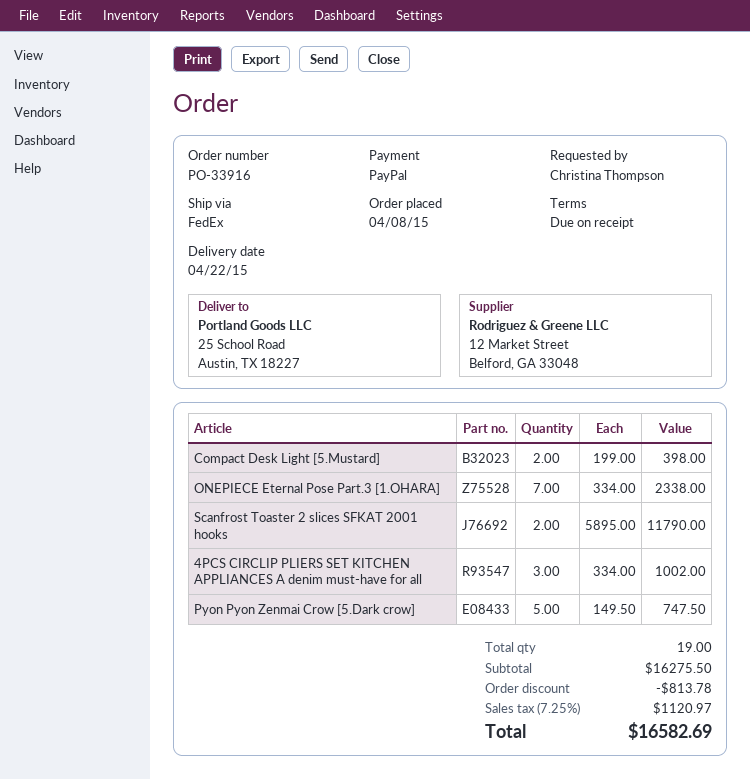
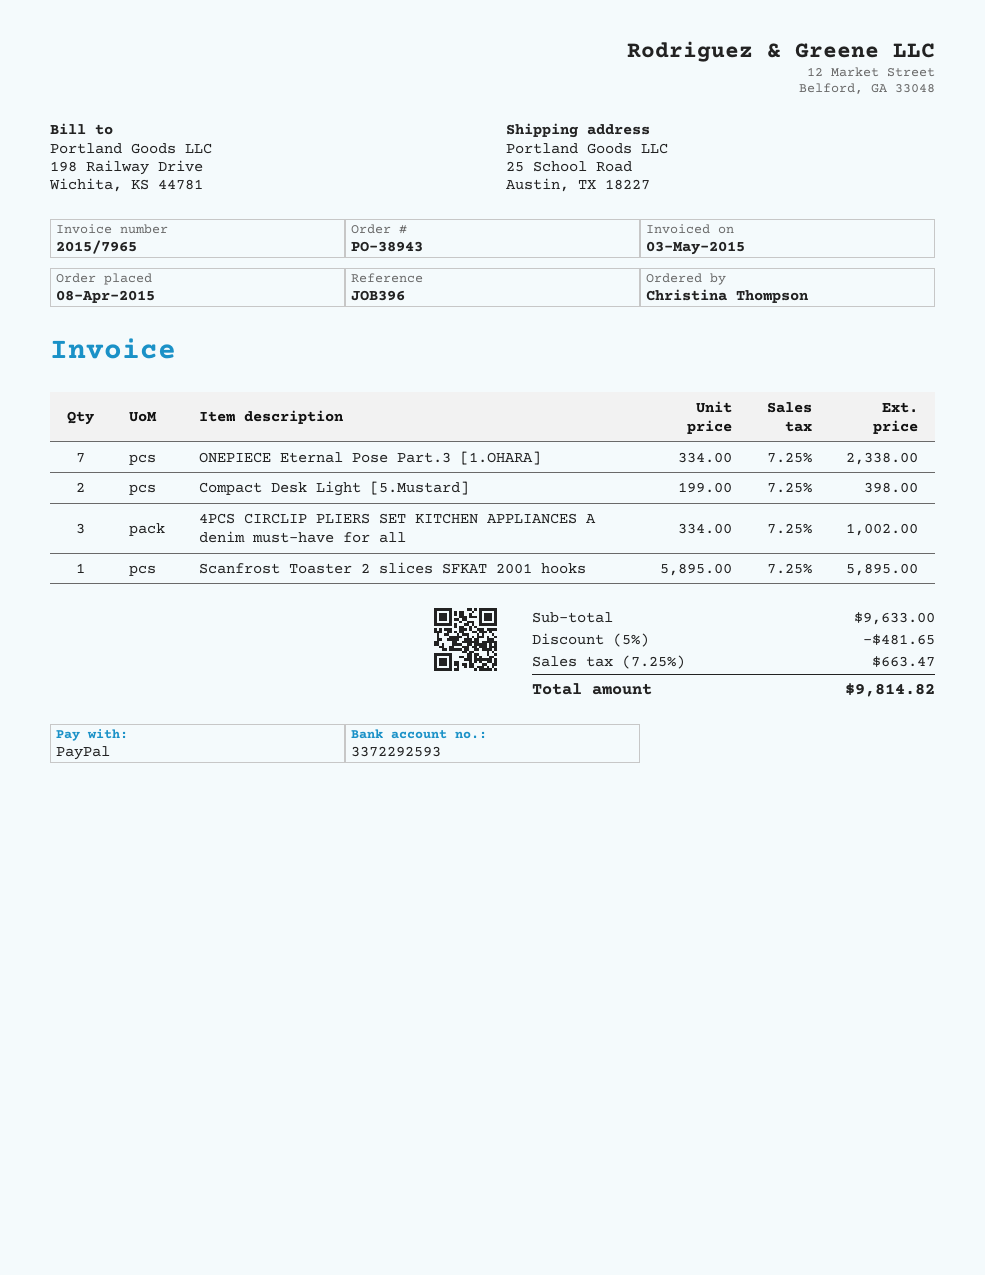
order number: PO-33916 -> PO-38943
Scanfrost Toaster 2 slices SFKAT 2001 hooks: 2 x 5895.00 = 11790.00 -> 1 x 5895.00 = 5895.00
Pyon Pyon Zenmai Crow [5.Dark crow]: 5 x 149.50 = 747.50 -> none
subtotal: 16275.50 -> 9633.00
discount: 813.78 -> 481.65
tax: 7.25% = 1120.97 -> 7.25% = 663.47
total: 16582.69 -> 9814.82

